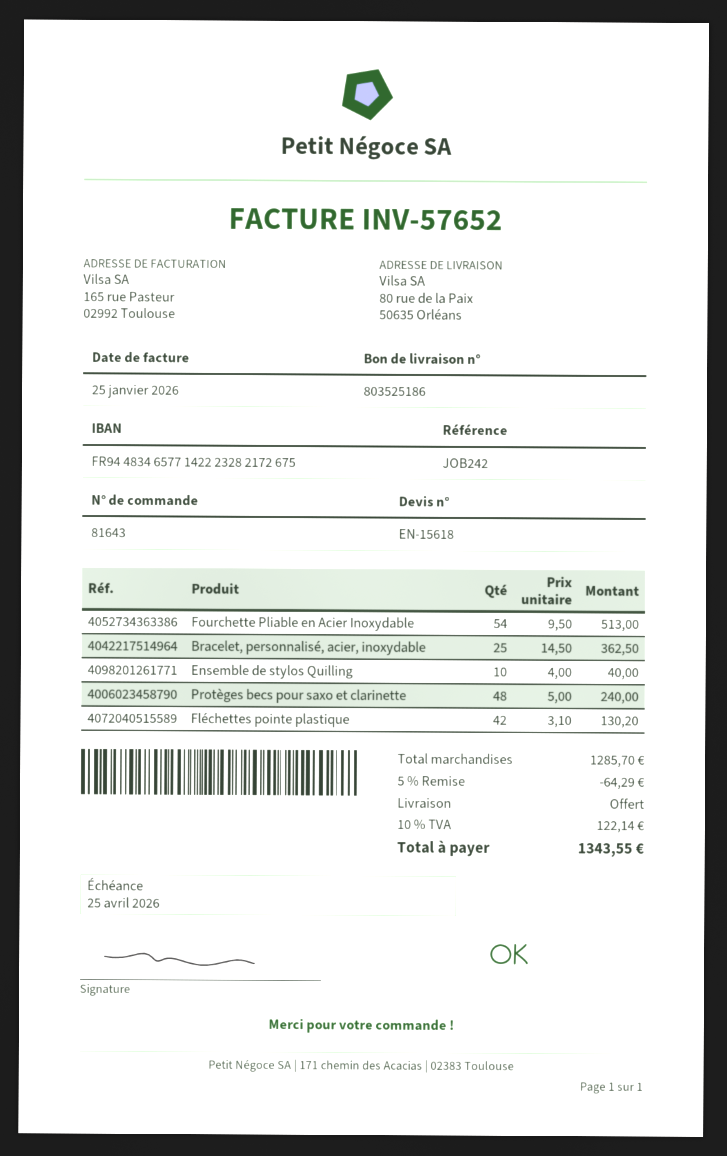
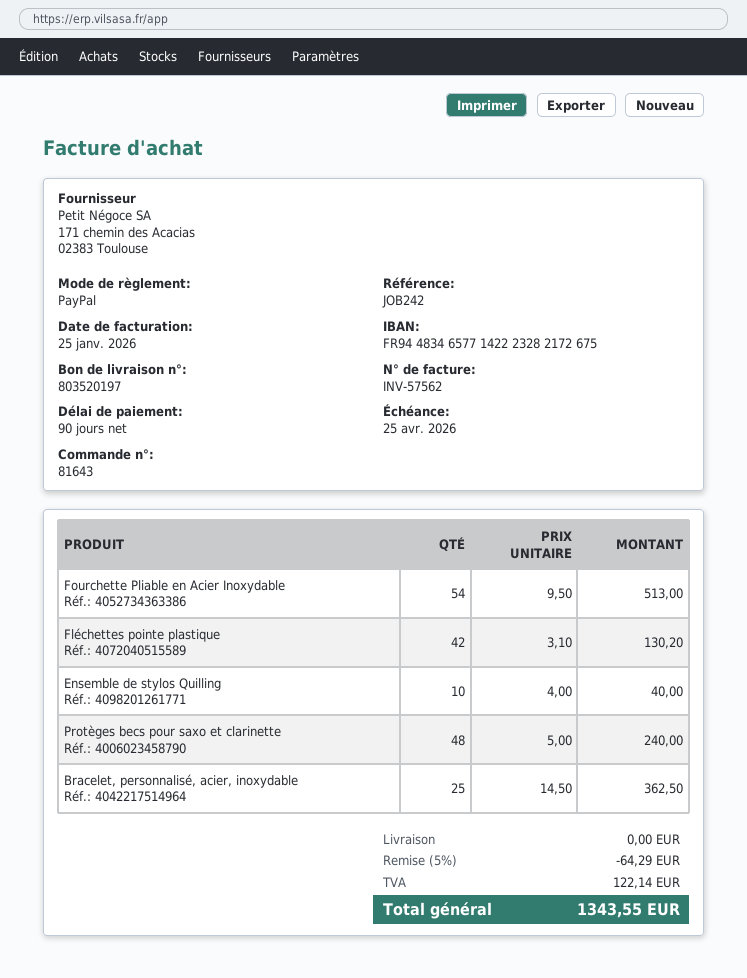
delivery note number: 803525186 -> 803520197
invoice number: INV-57652 -> INV-57562

